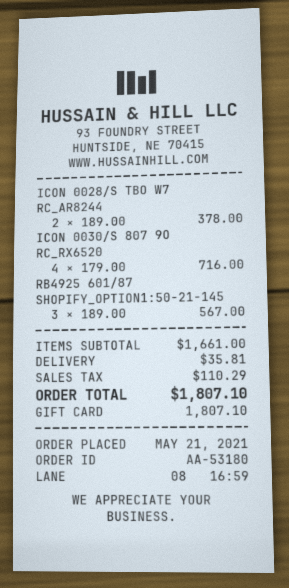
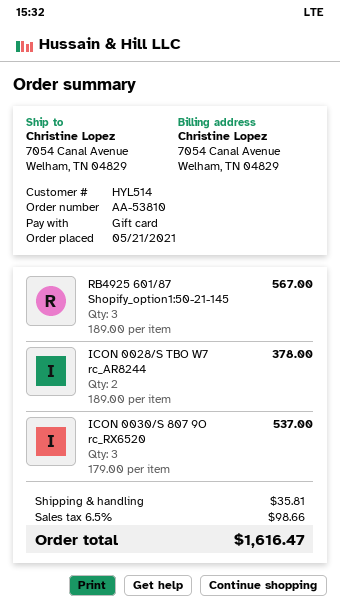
order number: AA-53180 -> AA-53810
ICON 0030/S 807 9O RC_RX6520: 4 x 179.00 = 716.00 -> 3 x 179.00 = 537.00
tax: 110.29 -> 98.66
total: 1807.10 -> 1616.47

